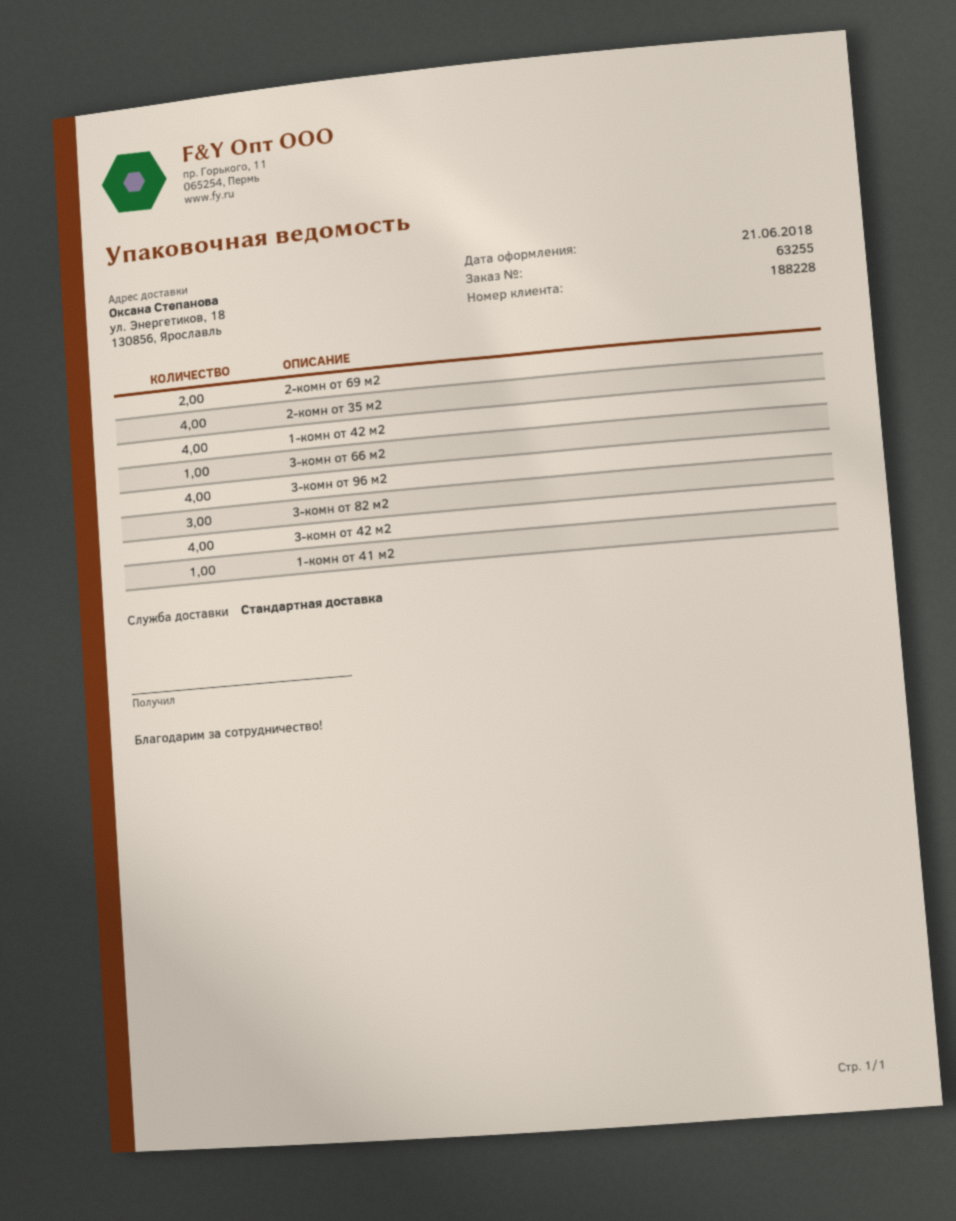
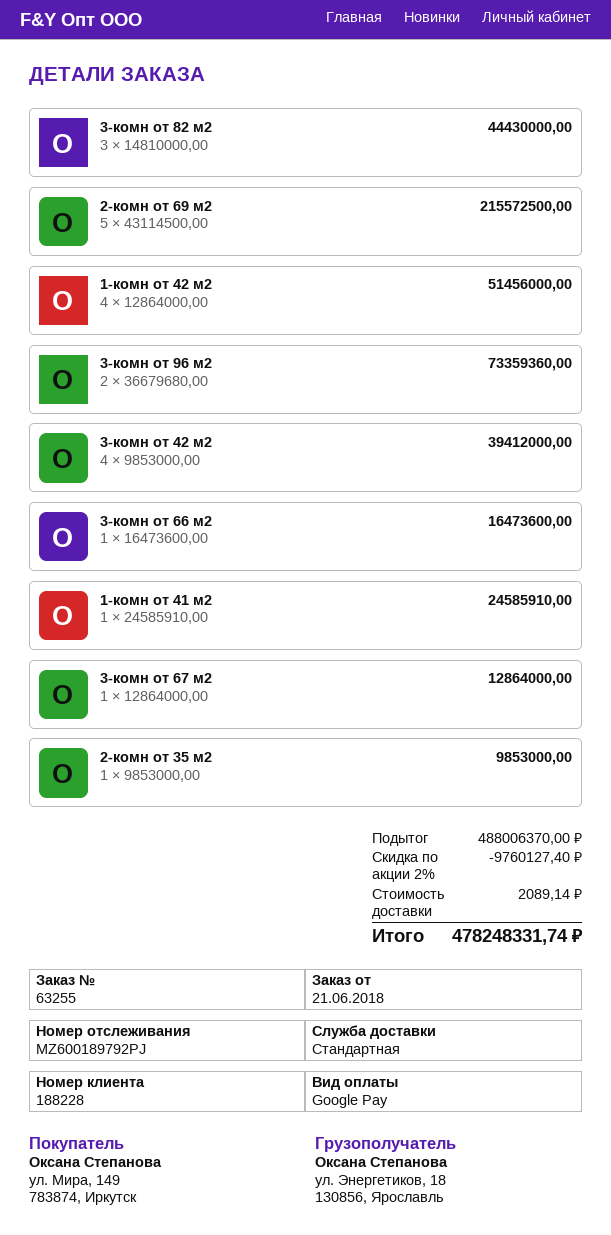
2-комн от 69 м2: 2 -> 5
2-комн от 35 м2: 4 -> 1
3-комн от 96 м2: 4 -> 2
3-комн от 67 м2: none -> 1

